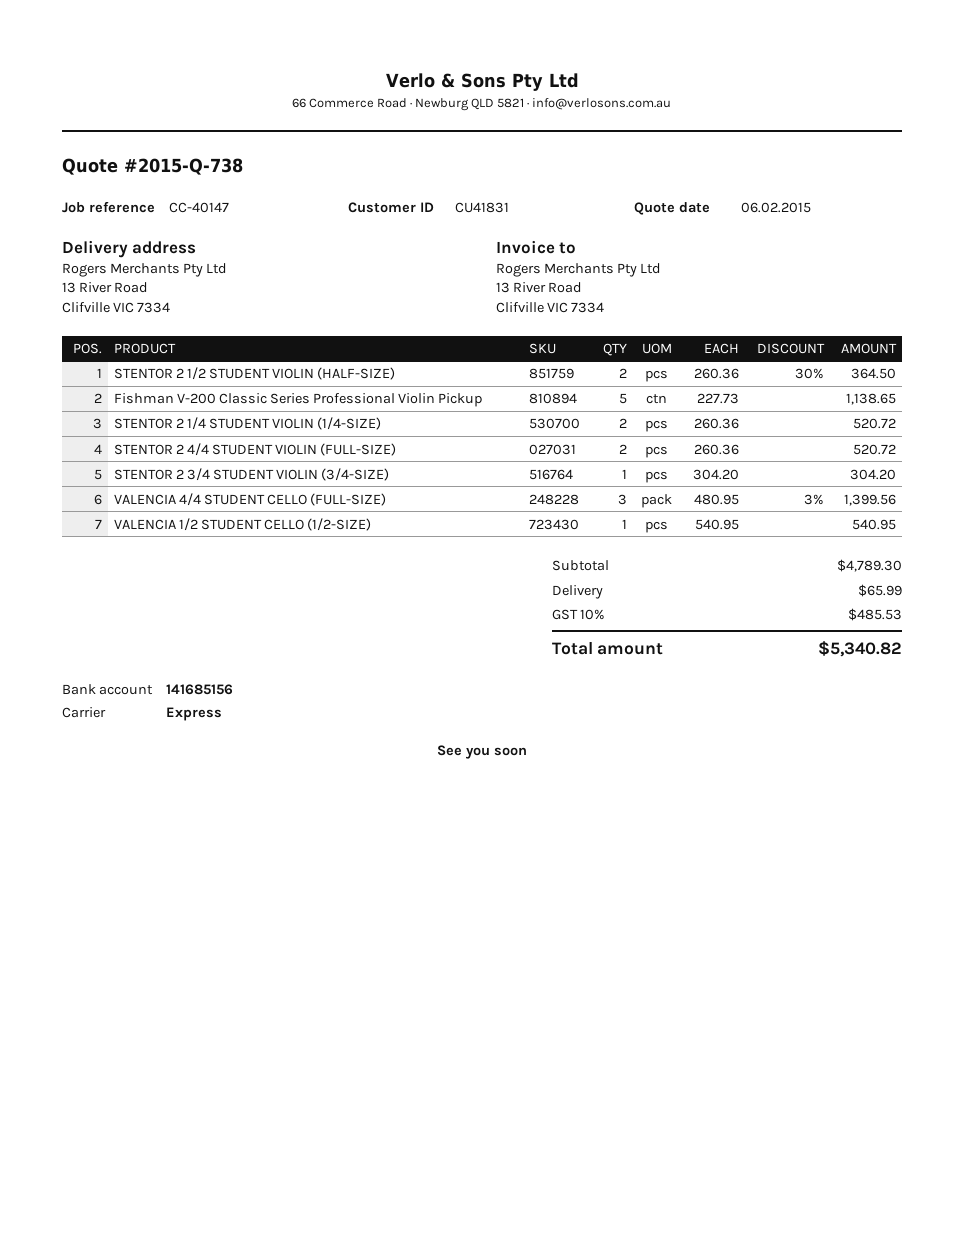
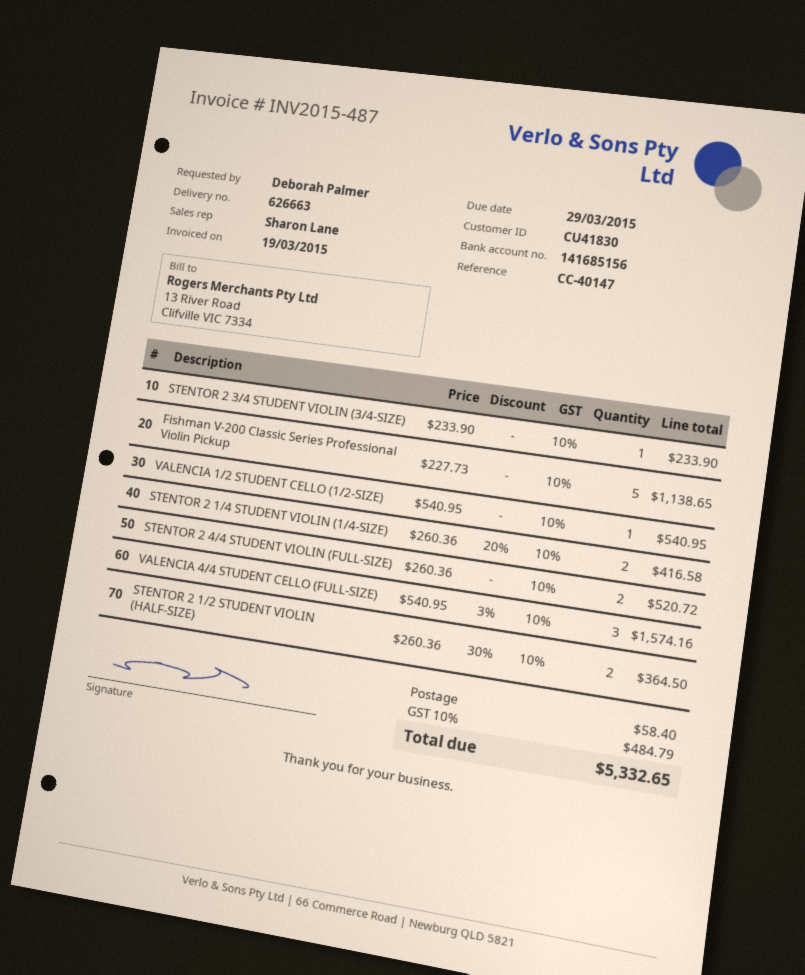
customer number: CU41831 -> CU41830
STENTOR 2 1/4 STUDENT VIOLIN (1/4-SIZE): 2 x 260.36 = 520.72 -> 2 x 260.36 - 20% = 416.58
STENTOR 2 3/4 STUDENT VIOLIN (3/4-SIZE): 1 x 304.20 = 304.20 -> 1 x 233.90 = 233.90
VALENCIA 4/4 STUDENT CELLO (FULL-SIZE): 3 x 480.95 - 3% = 1399.56 -> 3 x 540.95 - 3% = 1574.16
shipping: 65.99 -> 58.40
tax: 10% = 485.53 -> 10% = 484.79
total: 5340.82 -> 5332.65

